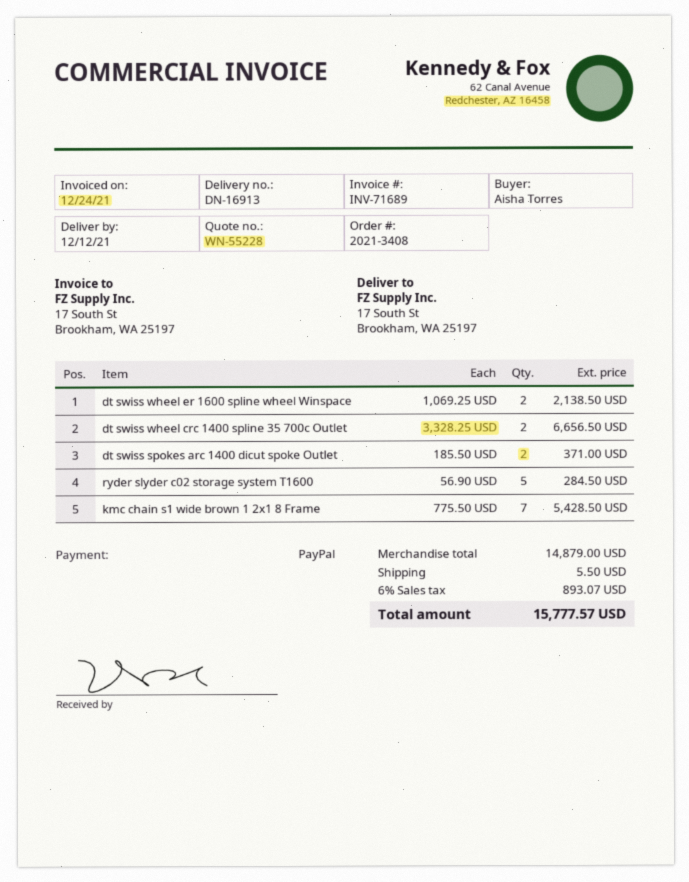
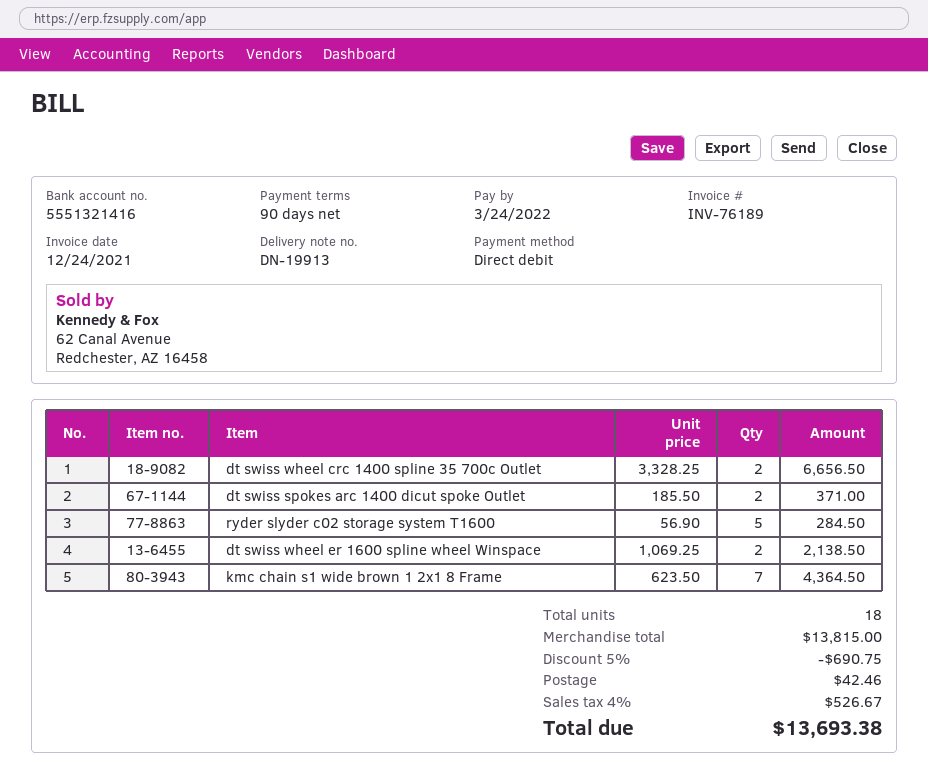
delivery note number: DN-16913 -> DN-19913
invoice number: INV-71689 -> INV-76189
payment method: PayPal -> direct debit
kmc chain s1 wide brown 1 2x1 8 Frame: 7 x 775.50 = 5428.50 -> 7 x 623.50 = 4364.50
subtotal: 14879.00 -> 13815.00
discount: none -> 5% = 690.75
shipping: 5.50 -> 42.46
tax: 6% = 893.07 -> 4% = 526.67
total: 15777.57 -> 13693.38

